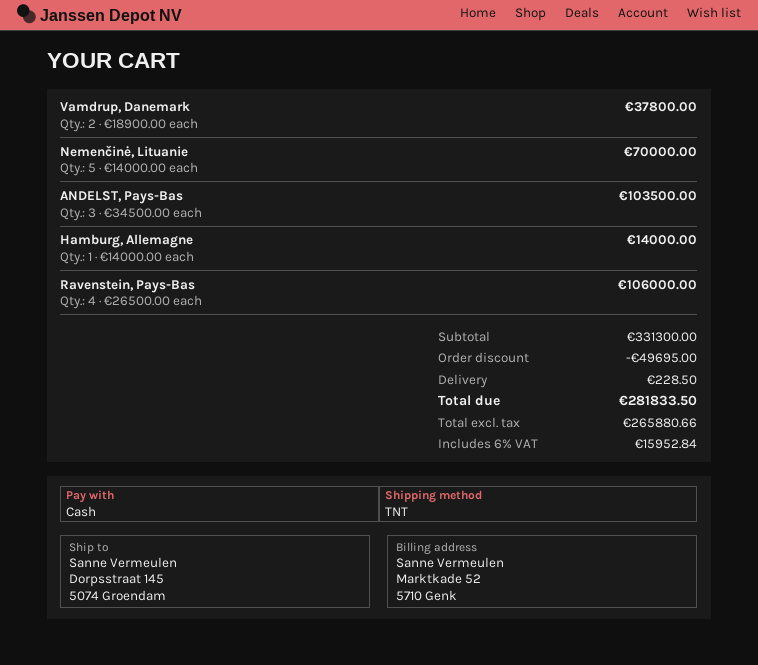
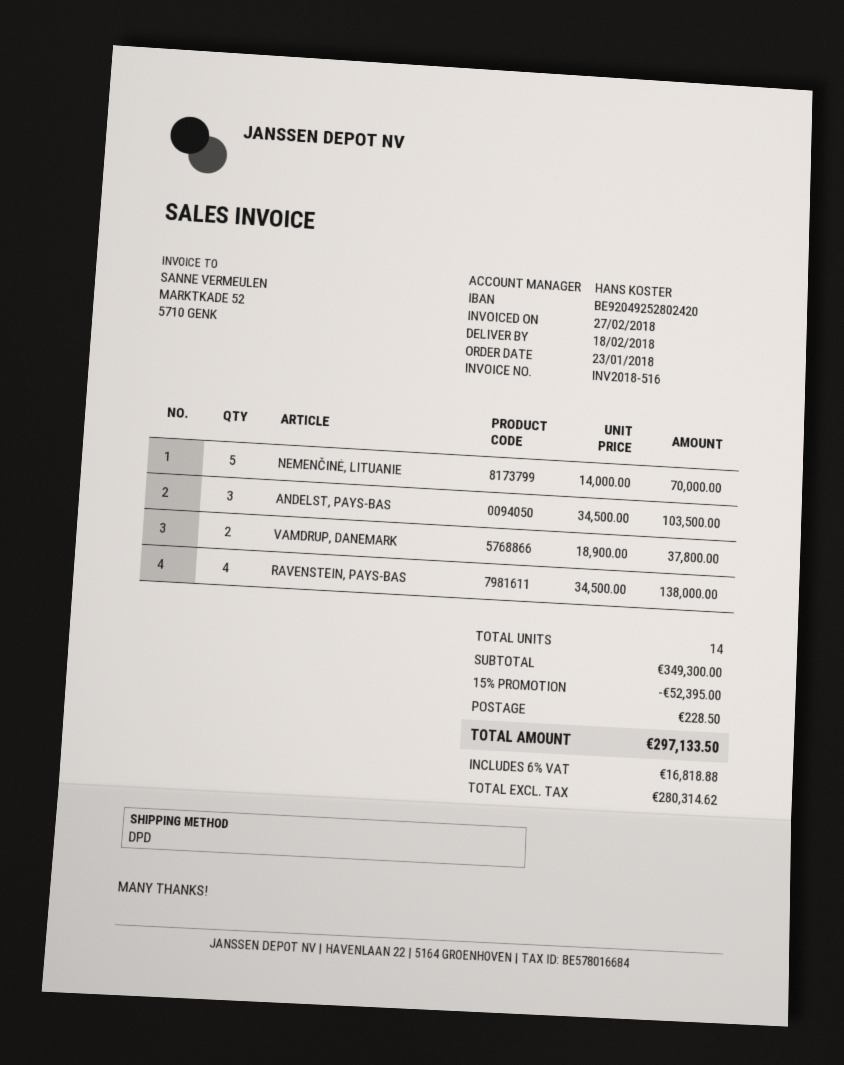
shipping method: TNT -> DPD
Hamburg, Allemagne: 1 x 14000.00 = 14000.00 -> none
Ravenstein, Pays-Bas: 4 x 26500.00 = 106000.00 -> 4 x 34500.00 = 138000.00
subtotal: 331300.00 -> 349300.00
discount: 49695.00 -> 52395.00
net: 265880.66 -> 280314.62
tax: 6% = 15952.84 -> 6% = 16818.88
total: 281833.50 -> 297133.50

